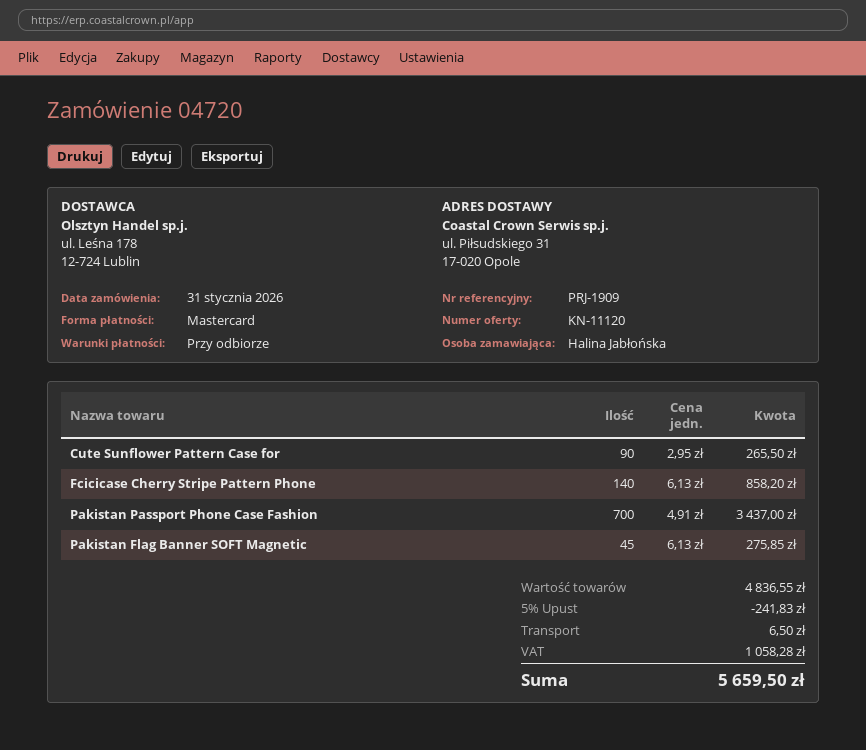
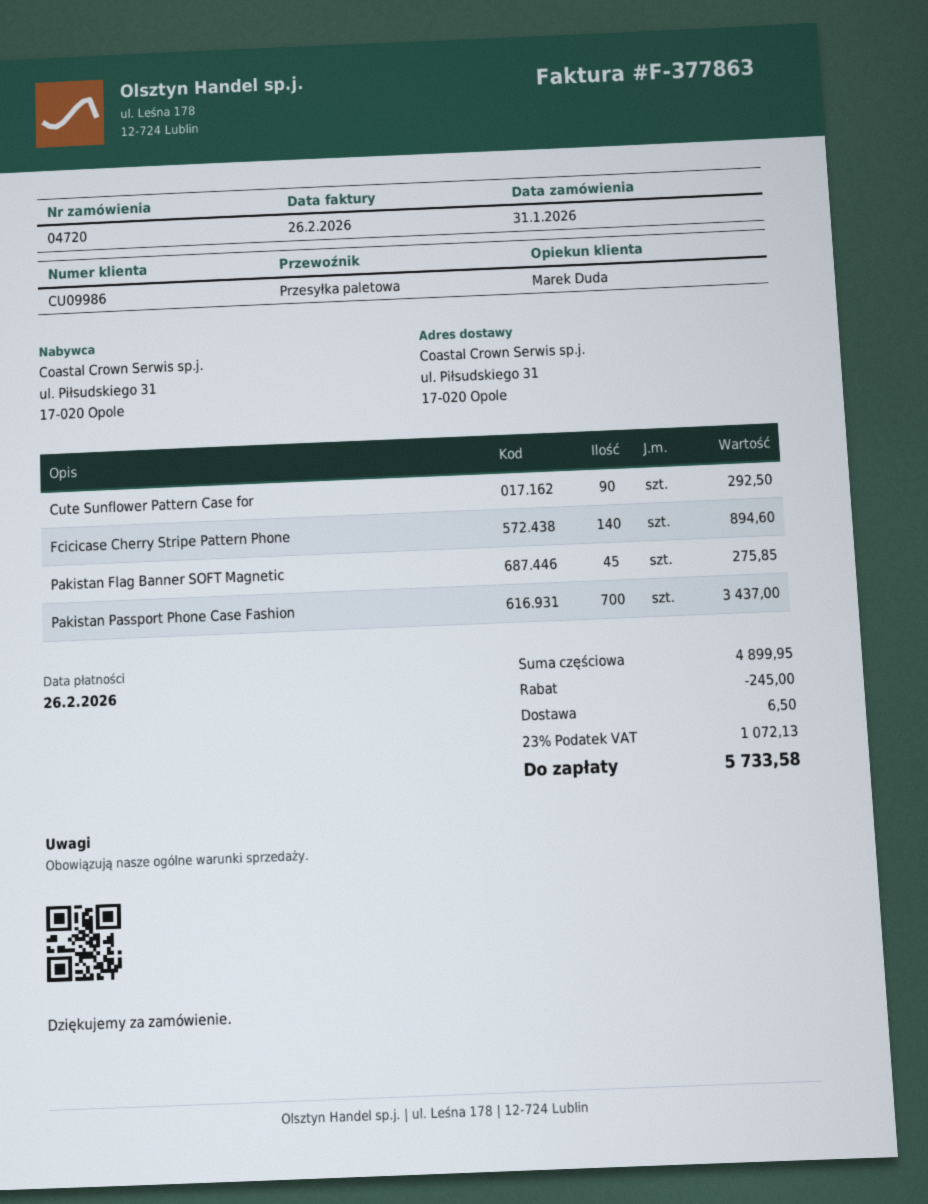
Cute Sunflower Pattern Case for: 90 for 265.50 -> 90 for 292.50
Fcicicase Cherry Stripe Pattern Phone: 140 for 858.20 -> 140 for 894.60
subtotal: 4836.55 -> 4899.95
discount: 241.83 -> 245.00
tax: 1058.28 -> 1072.13
total: 5659.50 -> 5733.58

